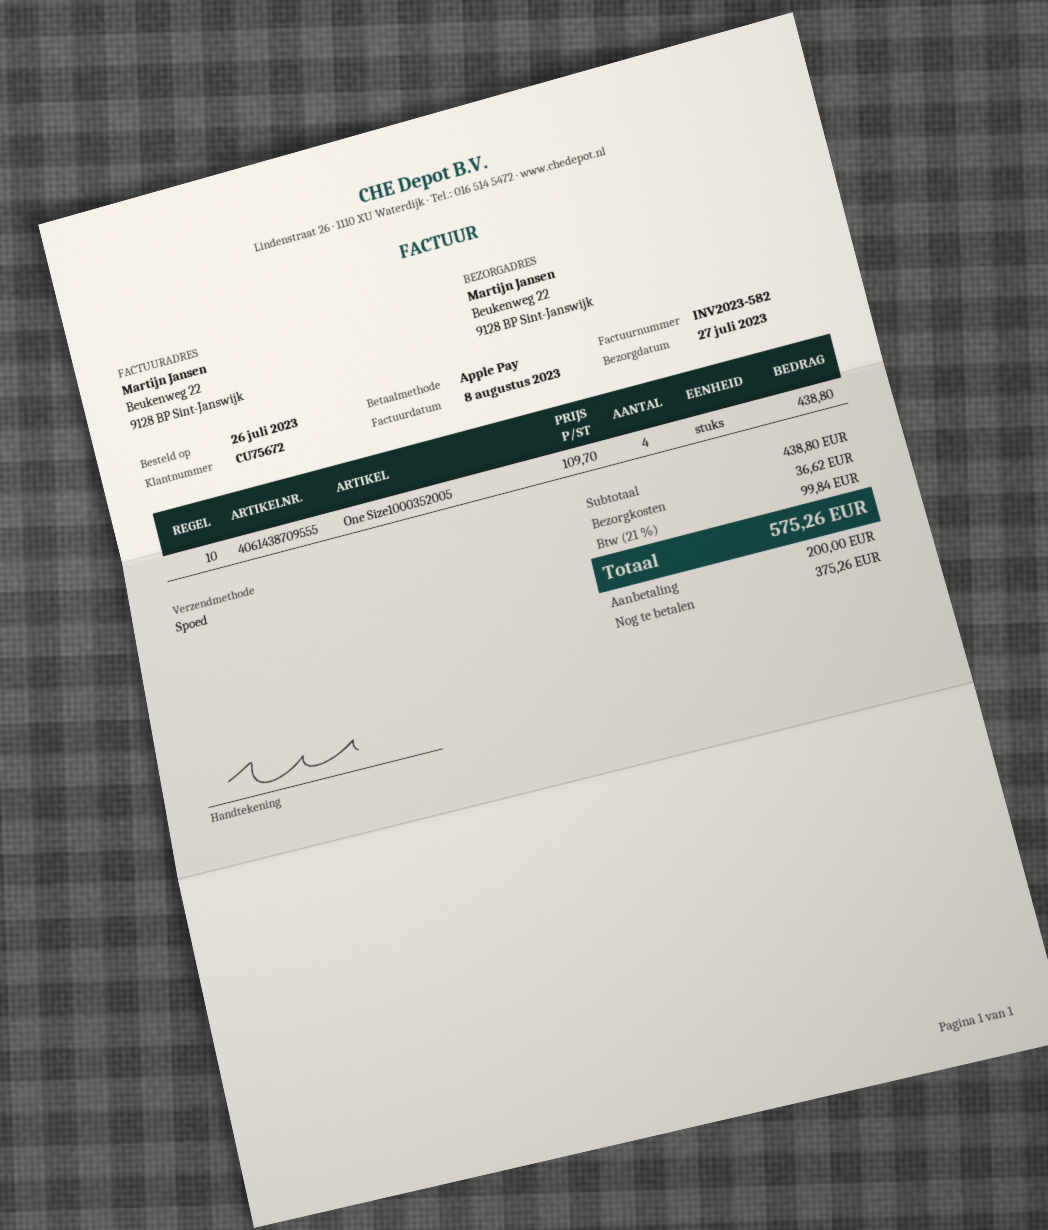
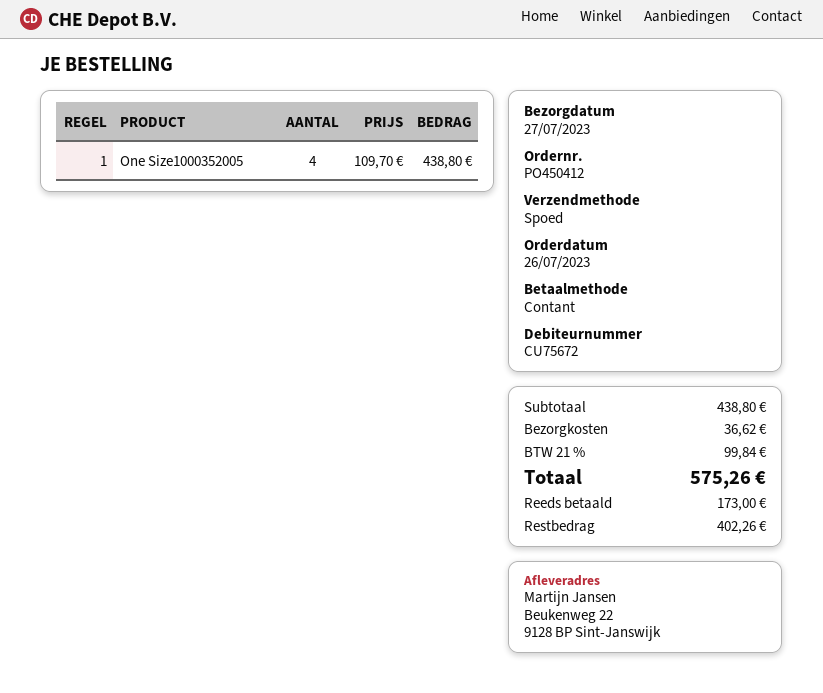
payment method: Apple Pay -> cash
deposit: 200.00 -> 173.00
balance: 375.26 -> 402.26

